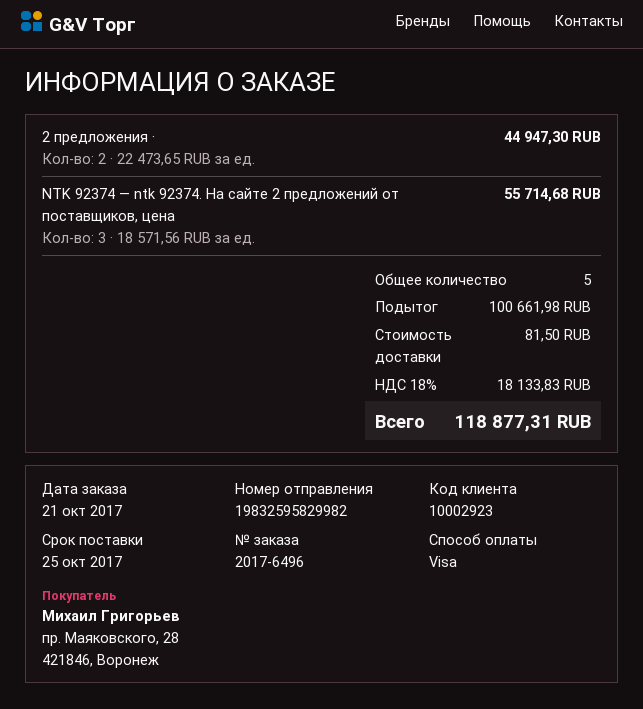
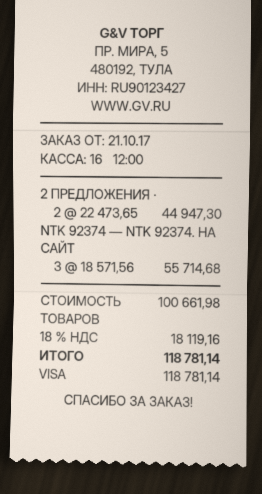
shipping: 81.50 -> none
tax: 18% = 18133.83 -> 18% = 18119.16
total: 118877.31 -> 118781.14

